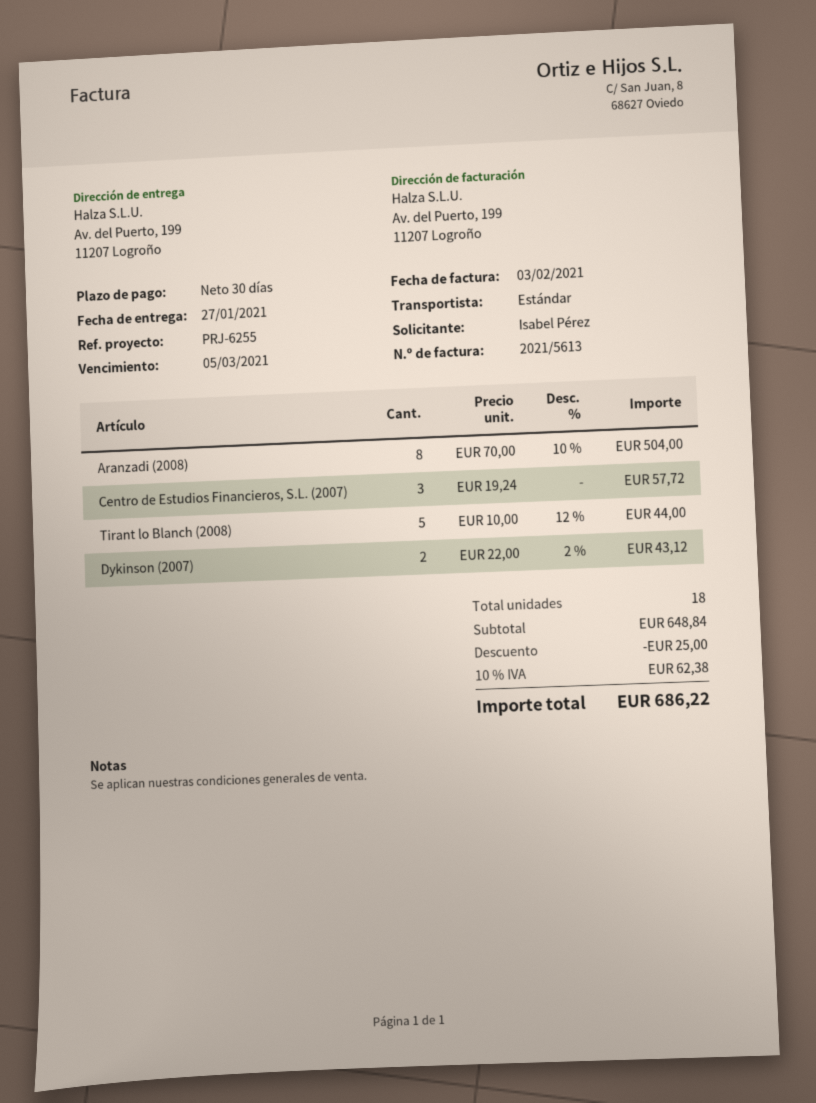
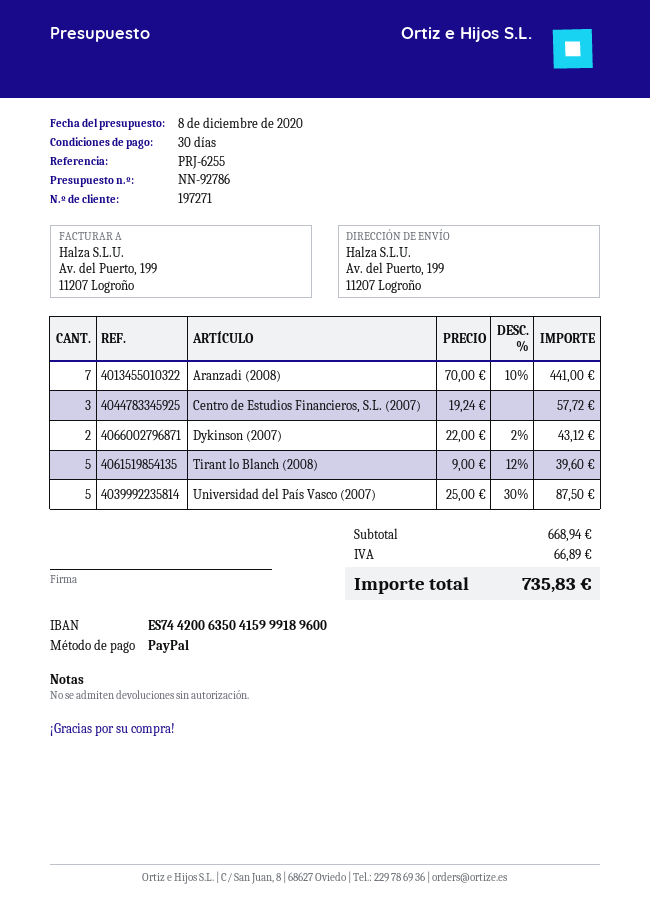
Aranzadi (2008): 8 x 70.00 - 10% = 504.00 -> 7 x 70.00 - 10% = 441.00
Tirant lo Blanch (2008): 5 x 10.00 - 12% = 44.00 -> 5 x 9.00 - 12% = 39.60
Universidad del País Vasco (2007): none -> 5 x 25.00 - 30% = 87.50
subtotal: 648.84 -> 668.94
discount: 25.00 -> none
tax: 62.38 -> 66.89
total: 686.22 -> 735.83

